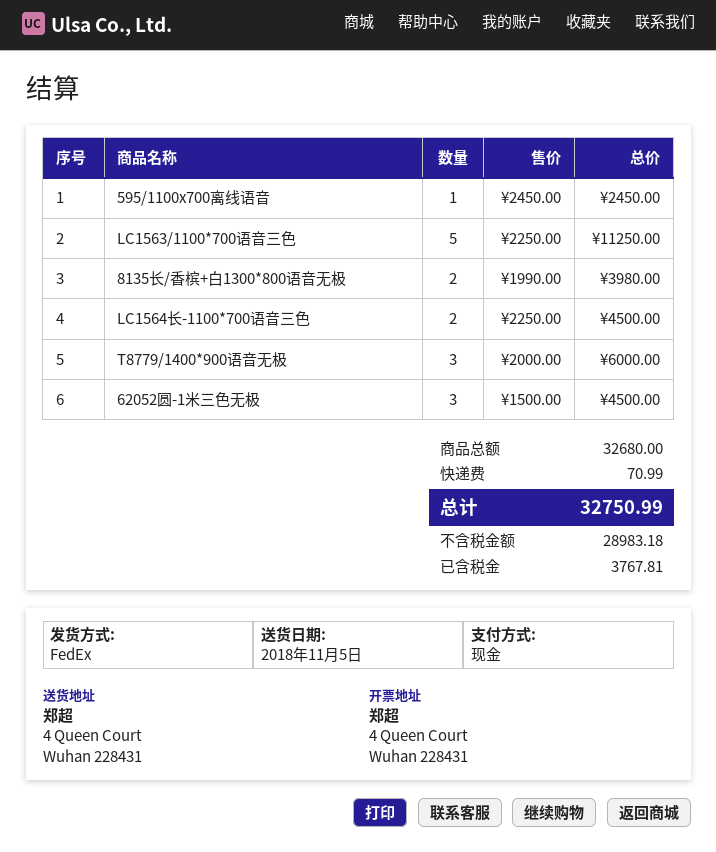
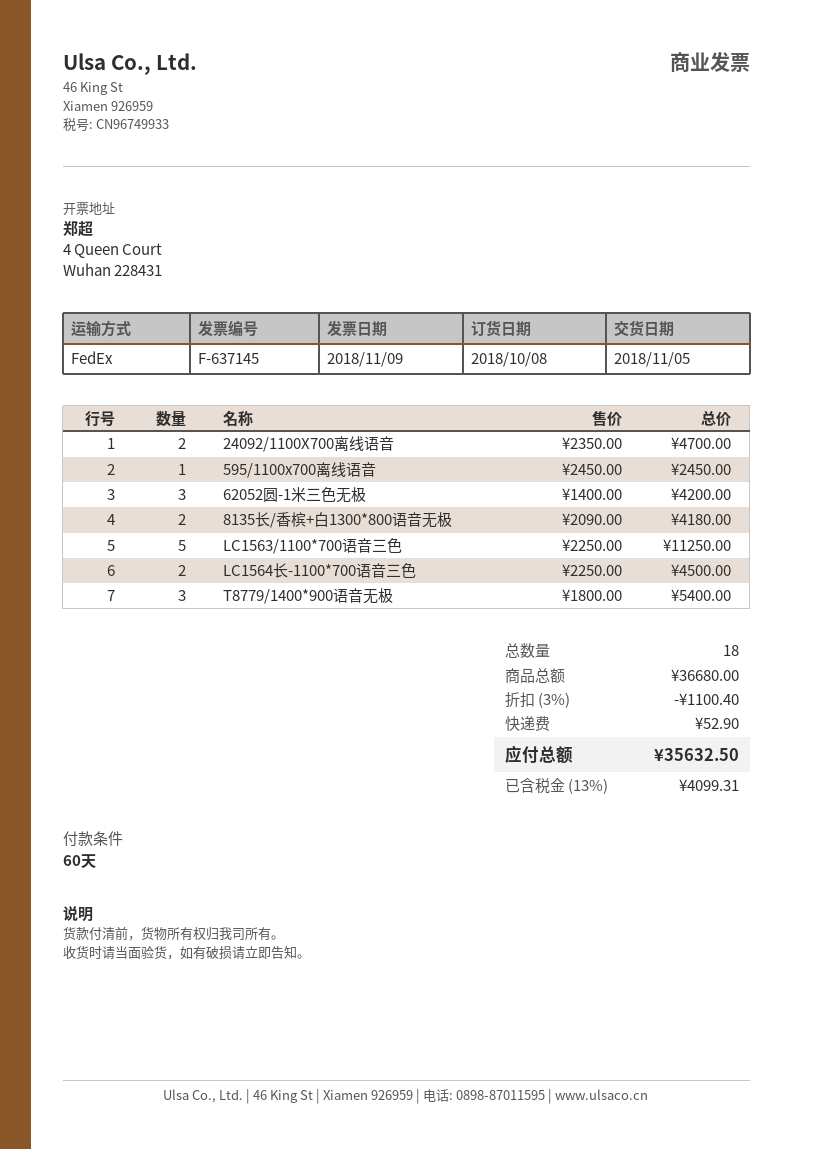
8135长/香槟+白1300*800语音无极: 2 x 1990.00 = 3980.00 -> 2 x 2090.00 = 4180.00
T8779/1400*900语音无极: 3 x 2000.00 = 6000.00 -> 3 x 1800.00 = 5400.00
62052圆-1米三色无极: 3 x 1500.00 = 4500.00 -> 3 x 1400.00 = 4200.00
24092/1100X700离线语音: none -> 2 x 2350.00 = 4700.00
subtotal: 32680.00 -> 36680.00
discount: none -> 3% = 1100.40
shipping: 70.99 -> 52.90
tax: 3767.81 -> 4099.31
total: 32750.99 -> 35632.50

